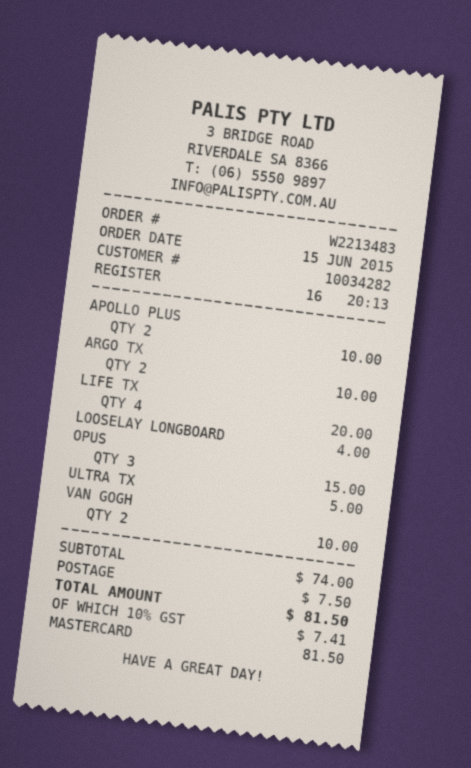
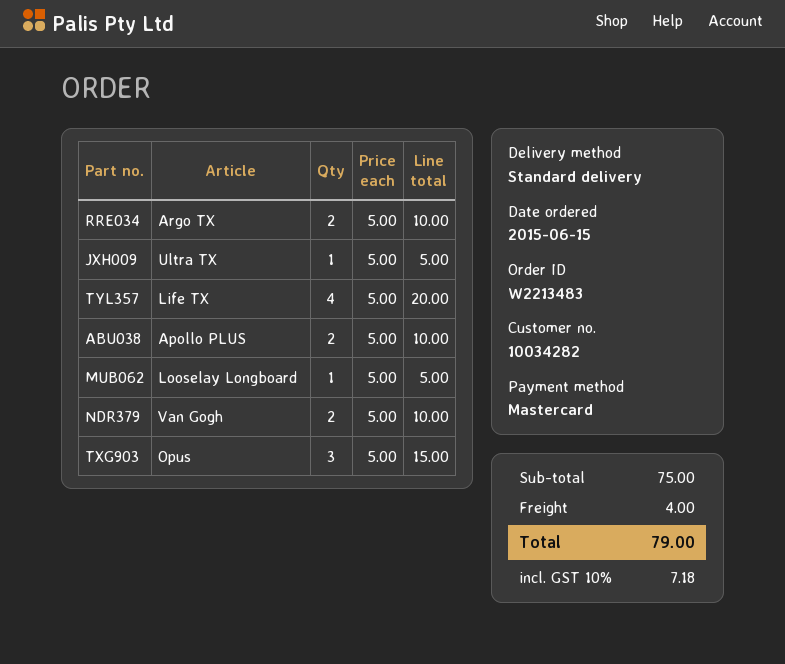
LOOSELAY LONGBOARD: 1 for 4.00 -> 1 for 5.00
subtotal: 74.00 -> 75.00
shipping: 7.50 -> 4.00
tax: 10% = 7.41 -> 10% = 7.18
total: 81.50 -> 79.00

